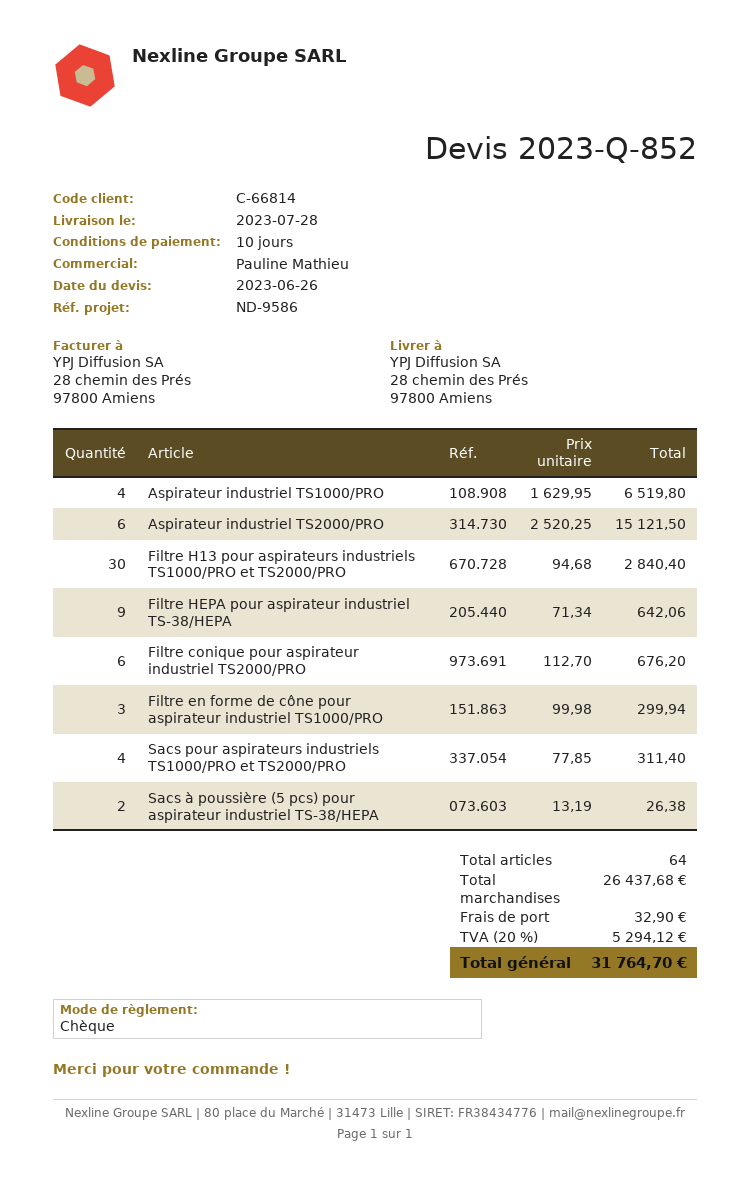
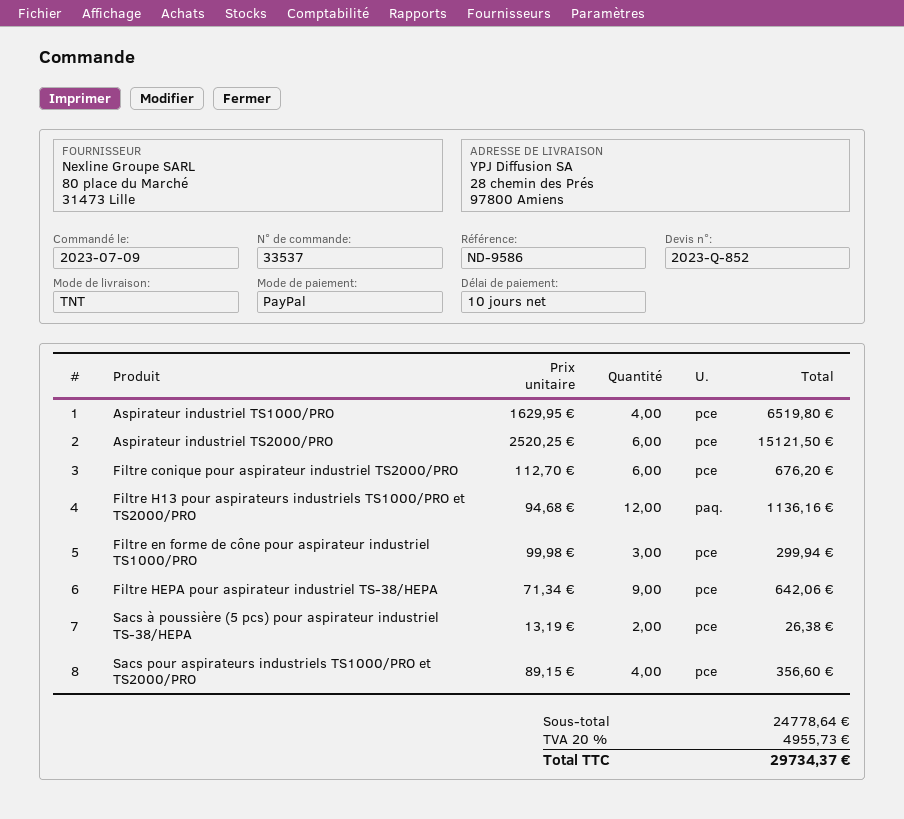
payment method: cheque -> PayPal
Filtre H13 pour aspirateurs industriels TS1000/PRO et TS2000/PRO: 30 x 94.68 = 2840.40 -> 12 x 94.68 = 1136.16
Sacs pour aspirateurs industriels TS1000/PRO et TS2000/PRO: 4 x 77.85 = 311.40 -> 4 x 89.15 = 356.60
subtotal: 26437.68 -> 24778.64
shipping: 32.90 -> none
tax: 20% = 5294.12 -> 20% = 4955.73
total: 31764.70 -> 29734.37

